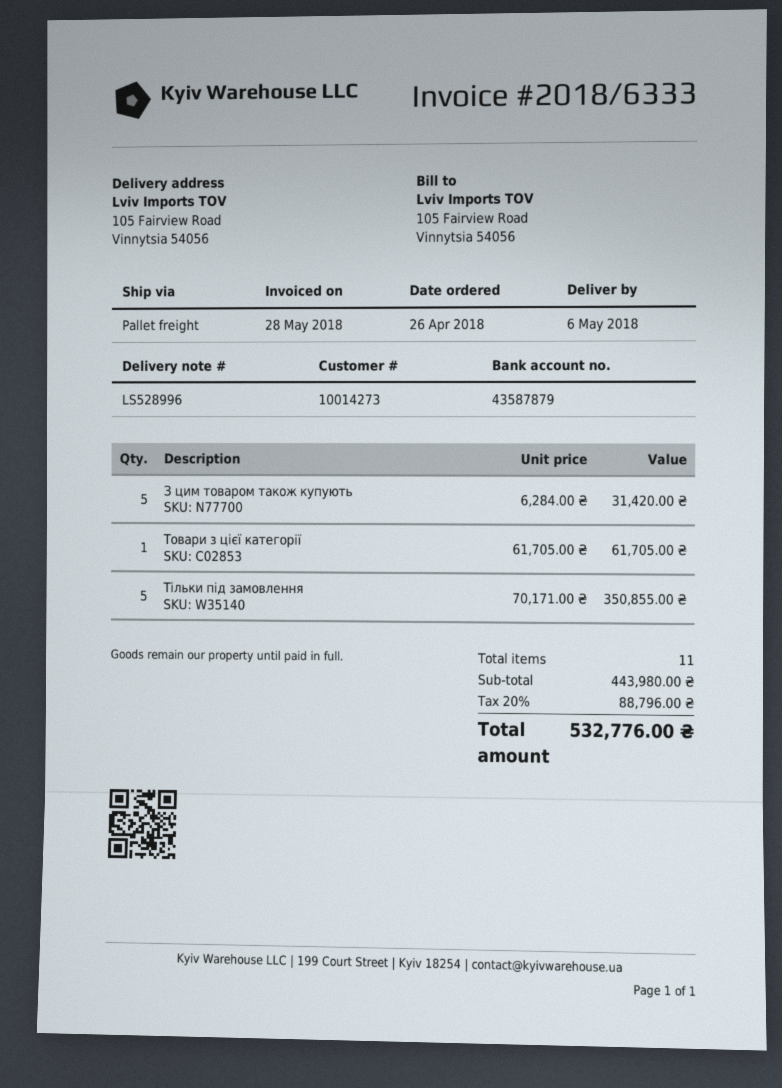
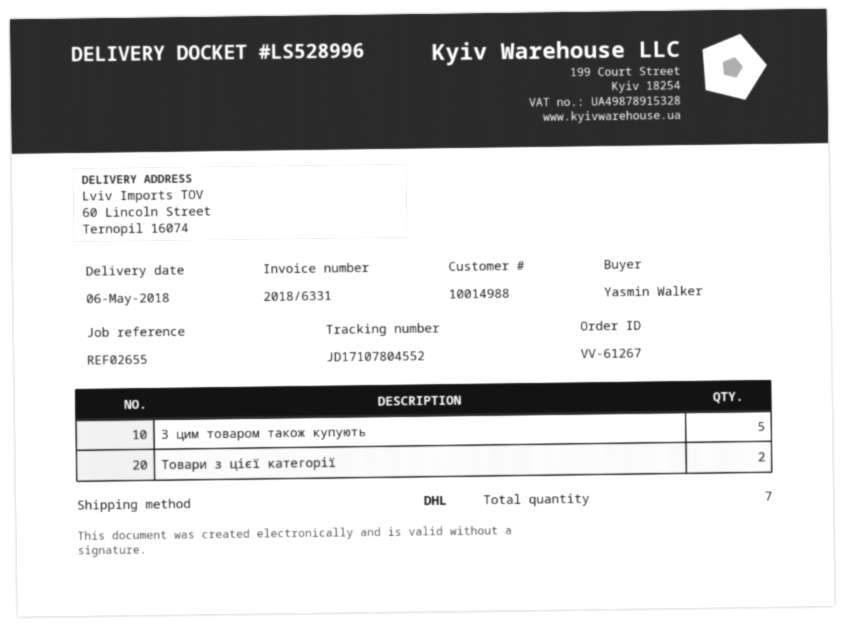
invoice number: 2018/6333 -> 2018/6331
customer number: 10014273 -> 10014988
shipping method: pallet freight -> DHL
ship to: 105 Fairview Road, Vinnytsia 54056 -> 60 Lincoln Street, Ternopil 16074
Товари з цієї категорії: 1 -> 2
Тільки під замовлення: 5 -> none
total quantity: 11 -> 7

